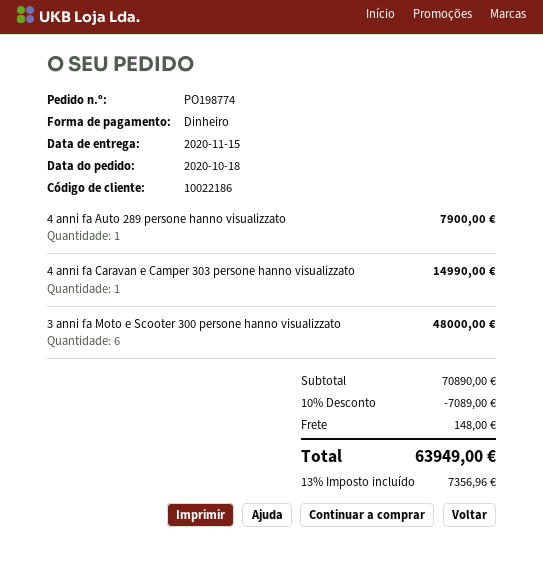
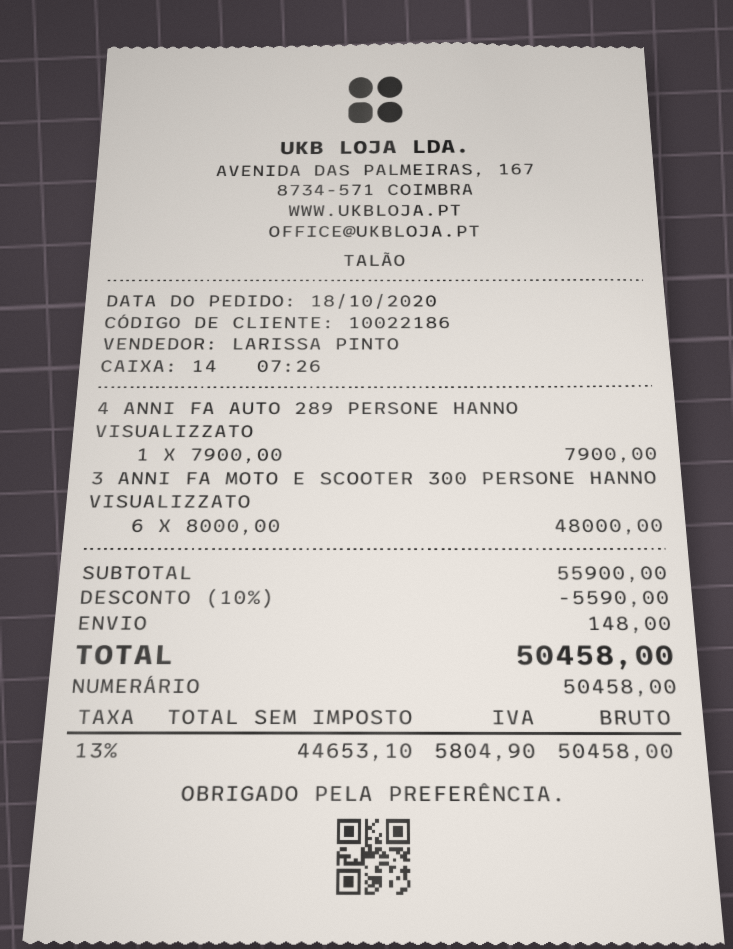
4 anni fa Caravan e Camper 303 persone hanno visualizzato: 1 for 14990.00 -> none
subtotal: 70890.00 -> 55900.00
discount: 10% = 7089.00 -> 10% = 5590.00
tax: 13% = 7356.96 -> 13% = 5804.90
total: 63949.00 -> 50458.00

